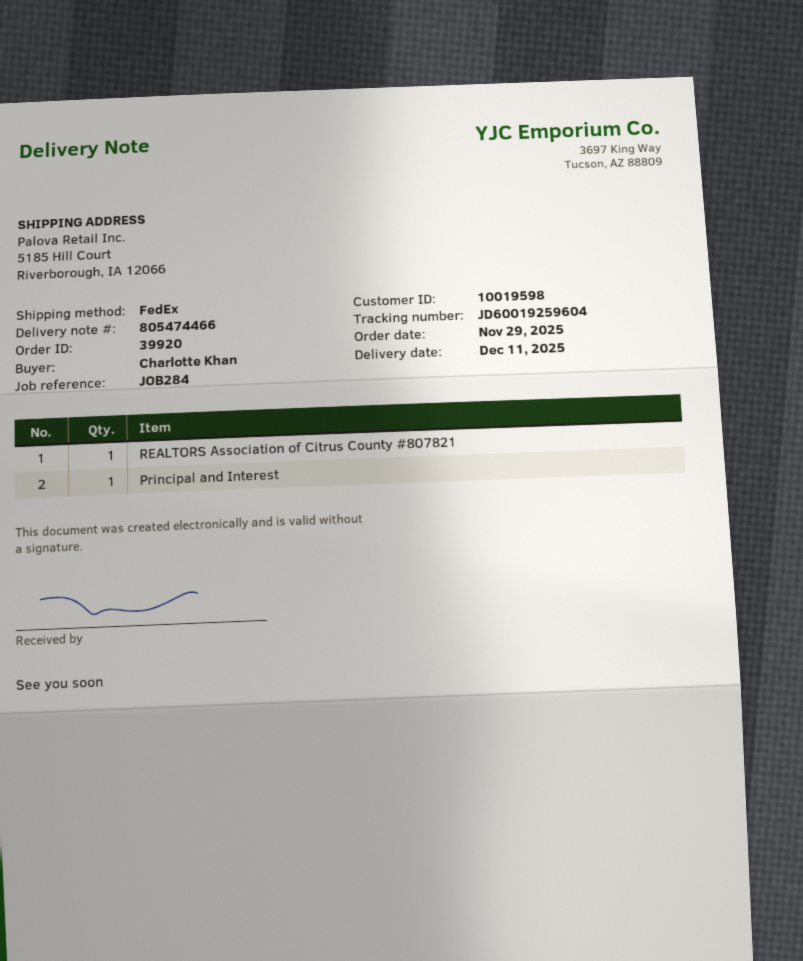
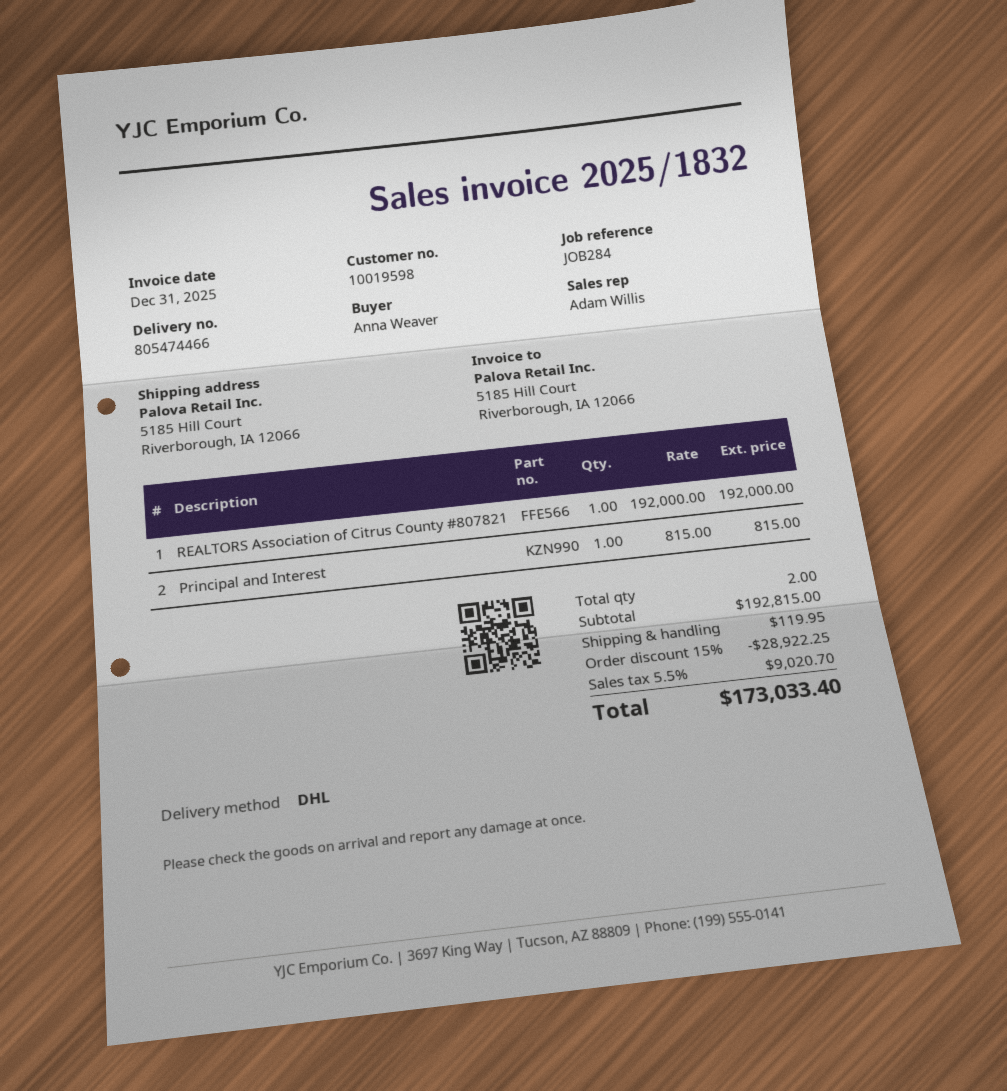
ordered by: Charlotte Khan -> Anna Weaver
shipping method: FedEx -> DHL

